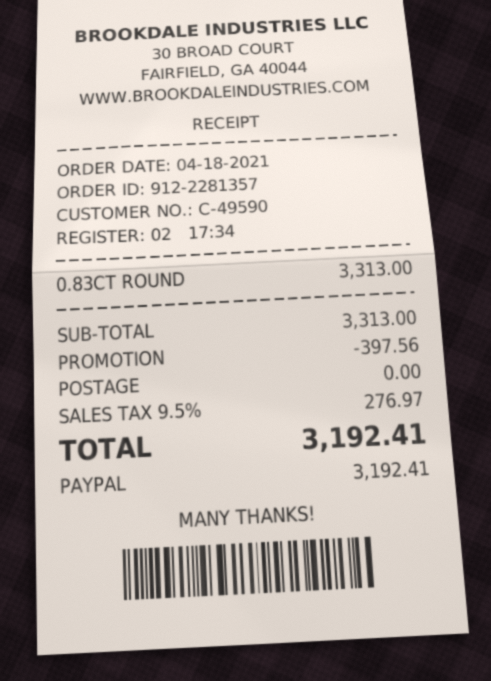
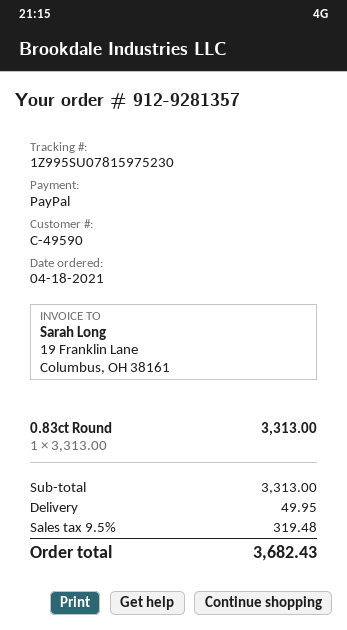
order number: 912-2281357 -> 912-9281357
discount: 397.56 -> none
shipping: 0.00 -> 49.95
tax: 9.5% = 276.97 -> 9.5% = 319.48
total: 3192.41 -> 3682.43

